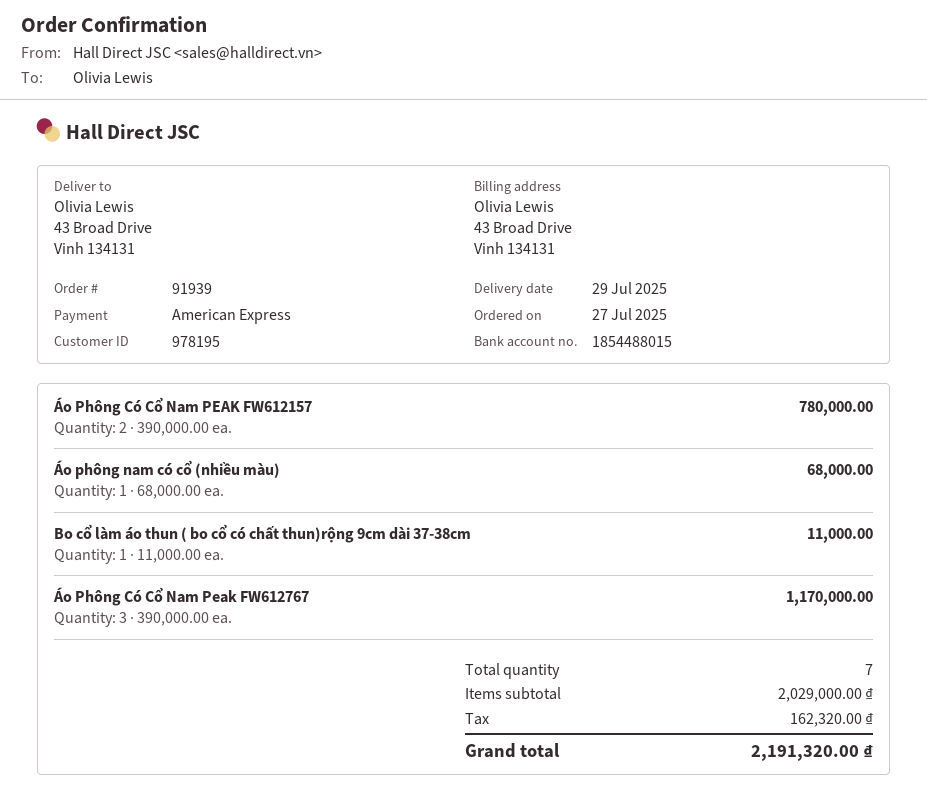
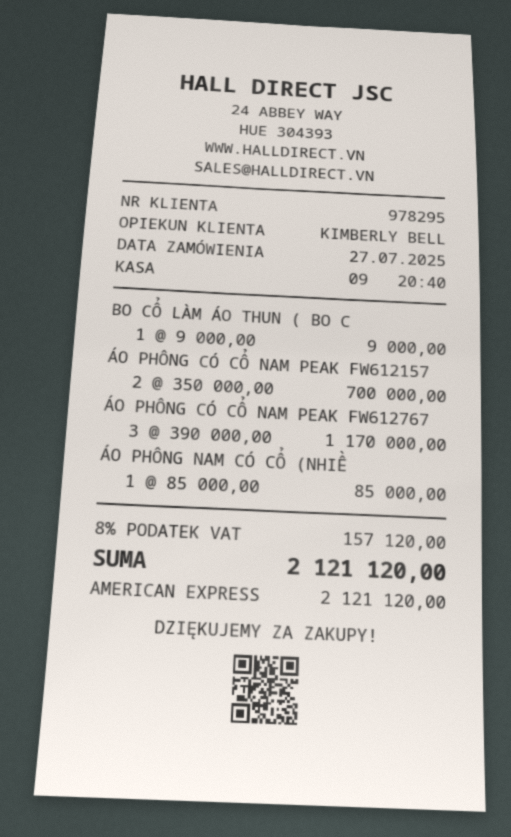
customer number: 978195 -> 978295
Áo Phông Có Cổ Nam PEAK FW612157: 2 x 390000.00 = 780000.00 -> 2 x 350000.00 = 700000.00
Áo phông nam có cổ (nhiều màu): 1 x 68000.00 = 68000.00 -> 1 x 85000.00 = 85000.00
Bo cổ làm áo thun ( bo cổ có chất thun)rộng 9cm dài 37-38cm: 1 x 11000.00 = 11000.00 -> 1 x 9000.00 = 9000.00
tax: 162320.00 -> 157120.00
total: 2191320.00 -> 2121120.00

